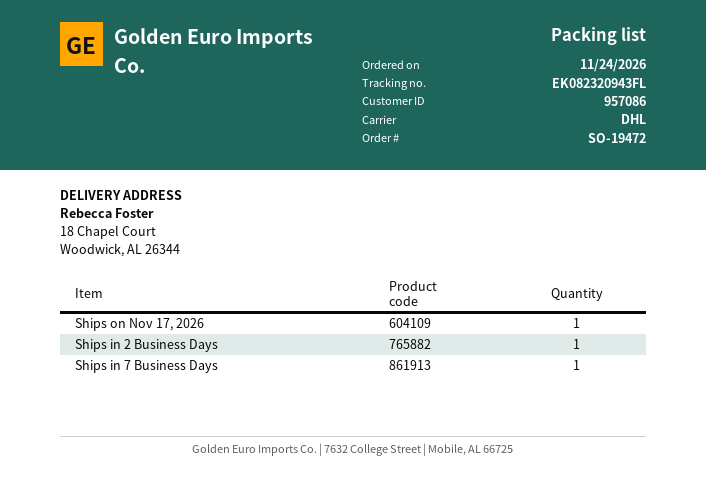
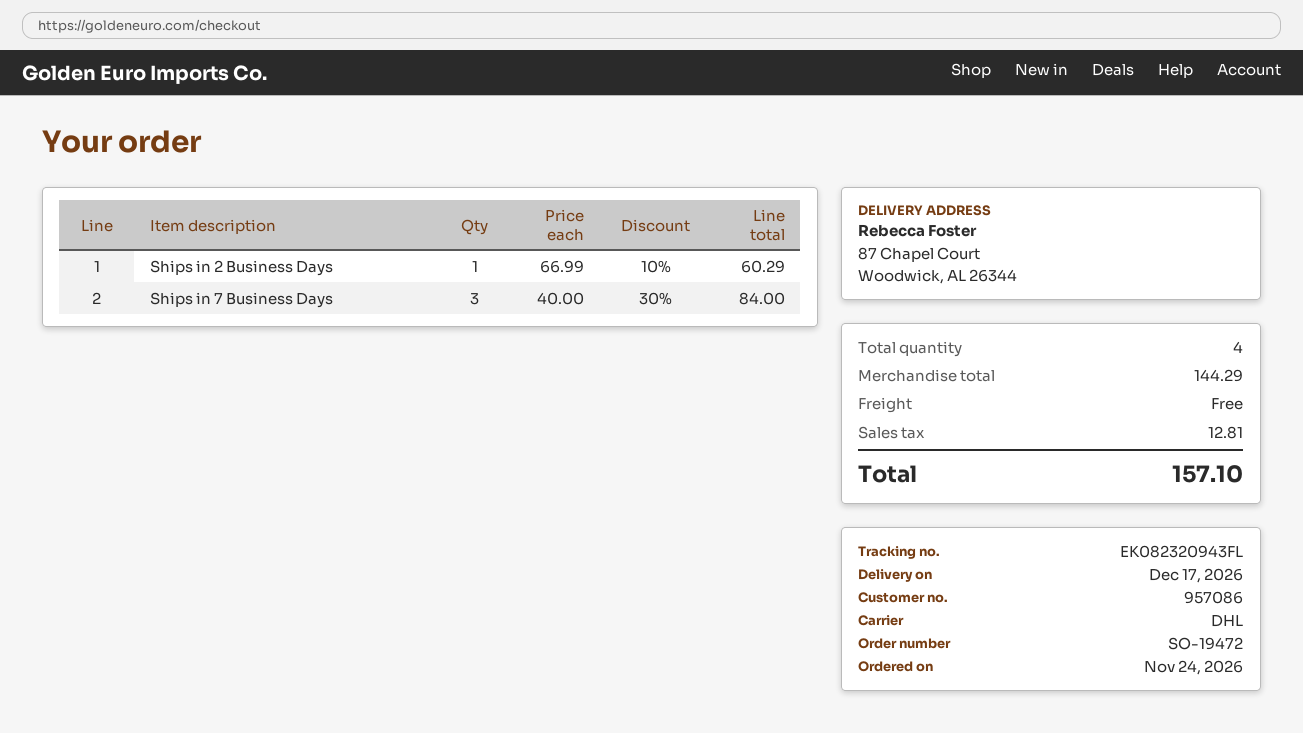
ship to: 18 Chapel Court, Woodwick, AL 26344 -> 87 Chapel Court, Woodwick, AL 26344
Ships on Nov 17, 2026: 1 -> none
Ships in 7 Business Days: 1 -> 3

